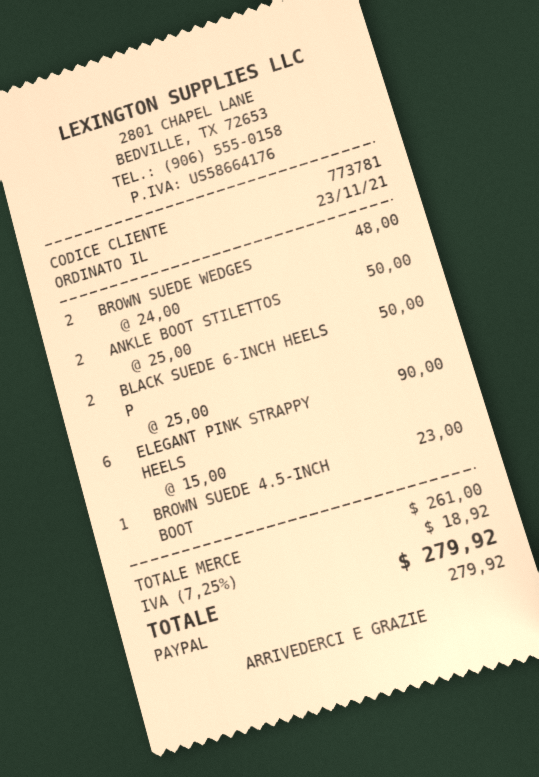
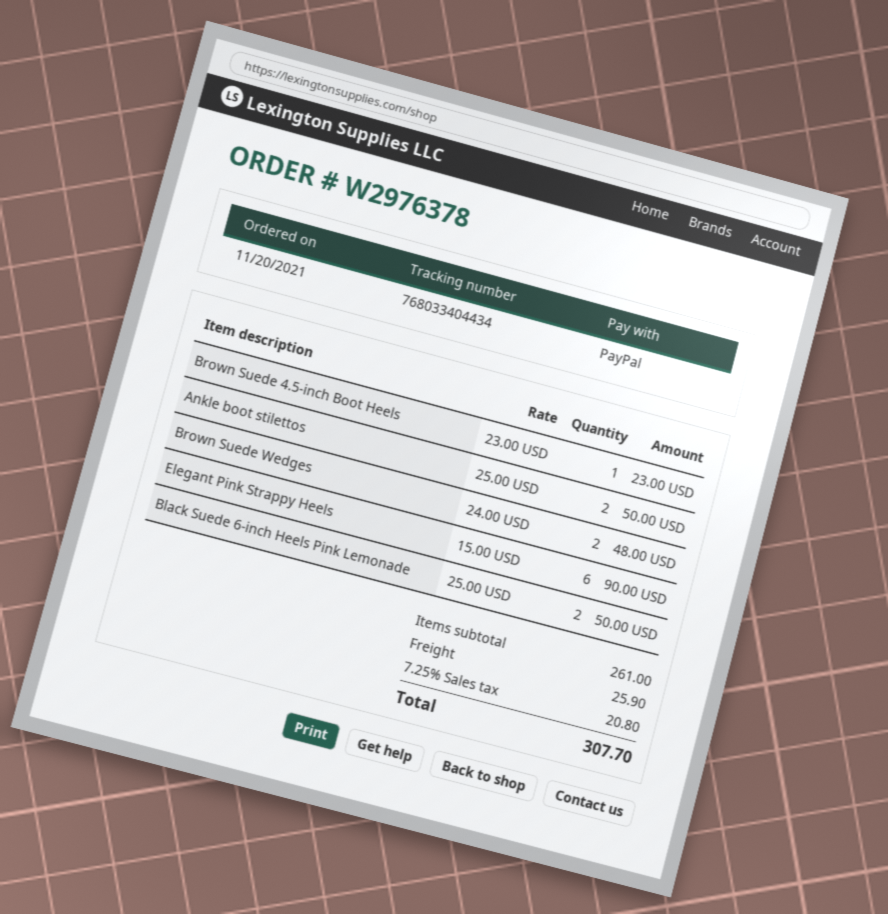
order date: 2021-11-23 -> 2021-11-20
shipping: none -> 25.90
tax: 7.25% = 18.92 -> 7.25% = 20.80
total: 279.92 -> 307.70

